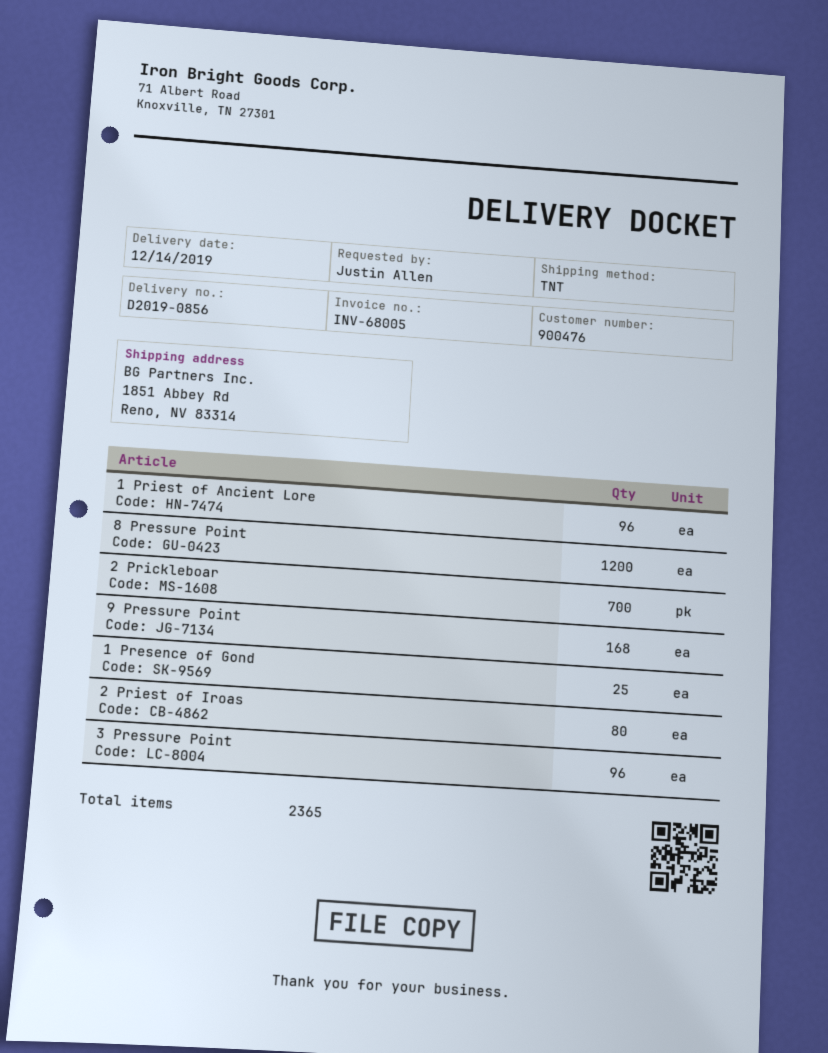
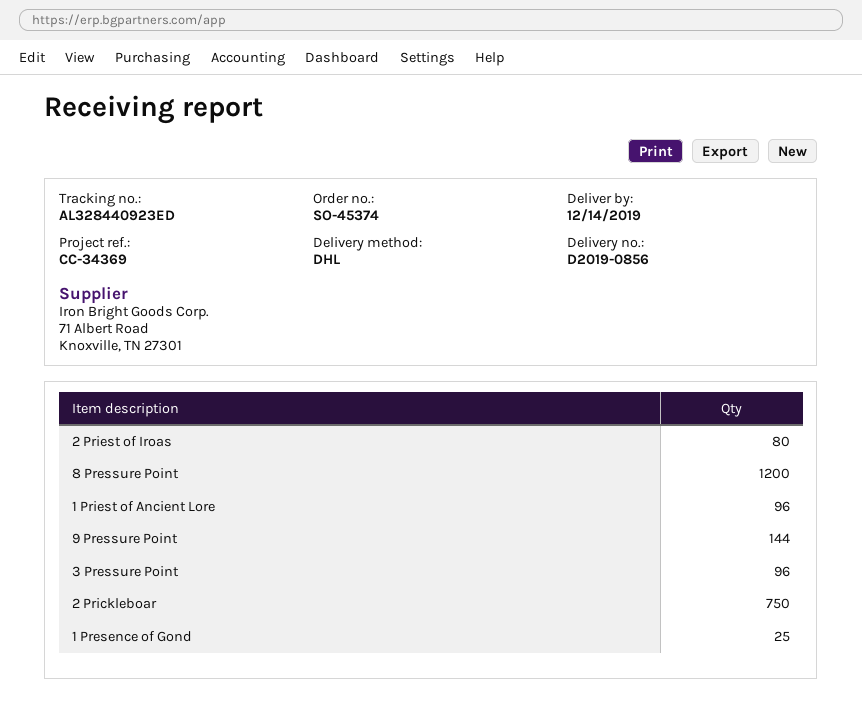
shipping method: TNT -> DHL
2 Prickleboar: 700 -> 750
9 Pressure Point: 168 -> 144

